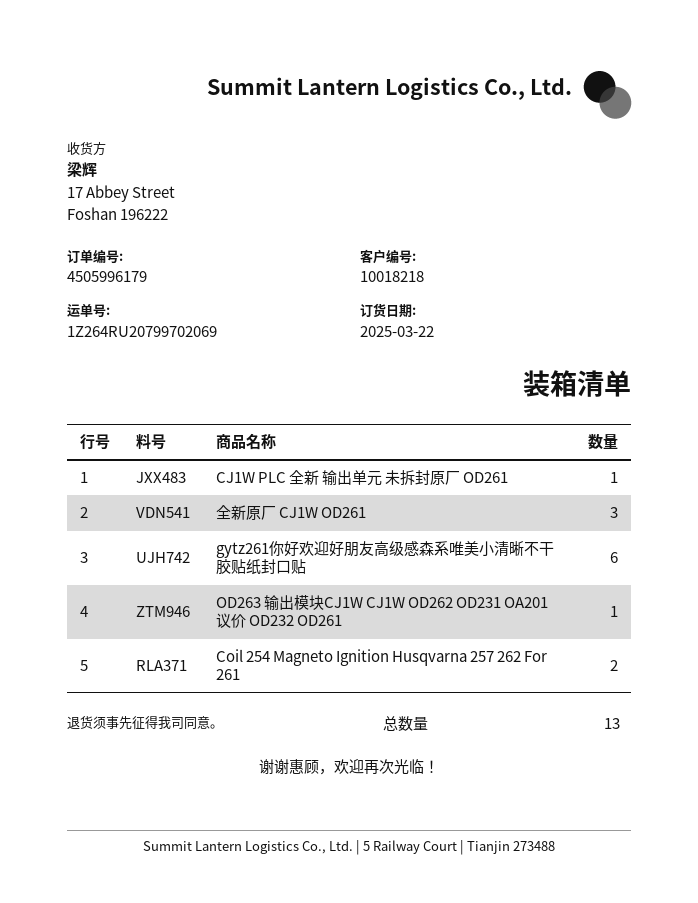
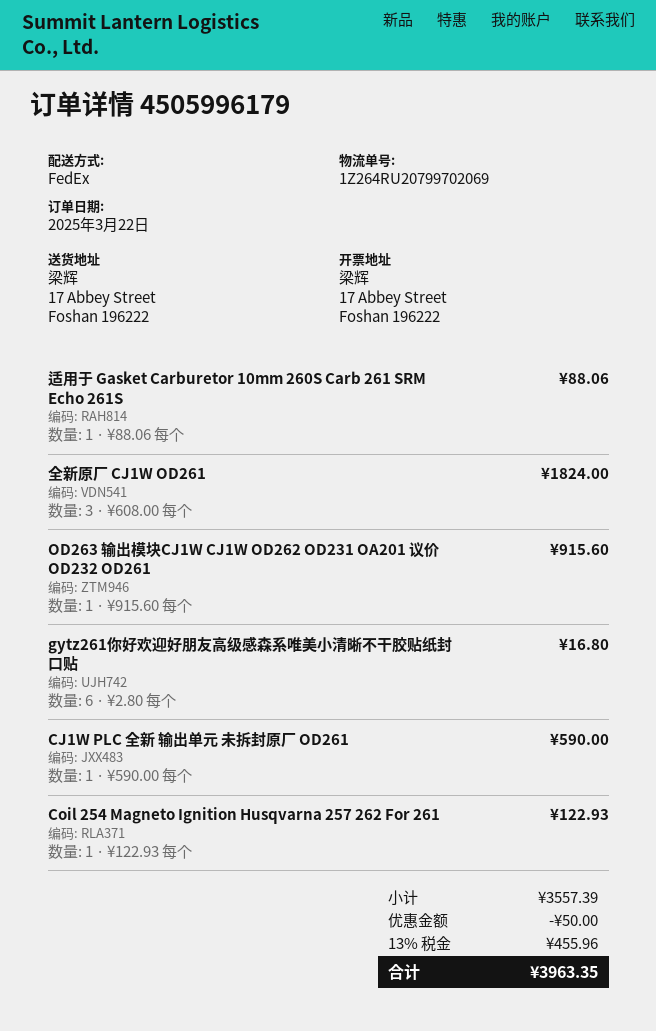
Coil 254 Magneto Ignition Husqvarna 257 262 For 261: 2 -> 1
适用于 Gasket Carburetor 10mm 260S Carb 261 SRM Echo 261S: none -> 1

